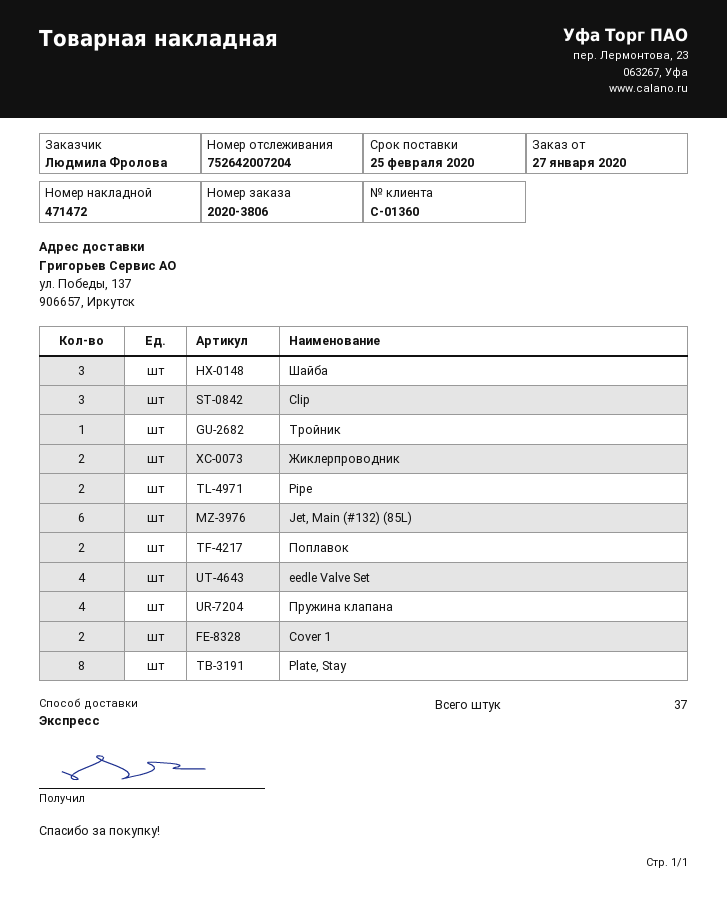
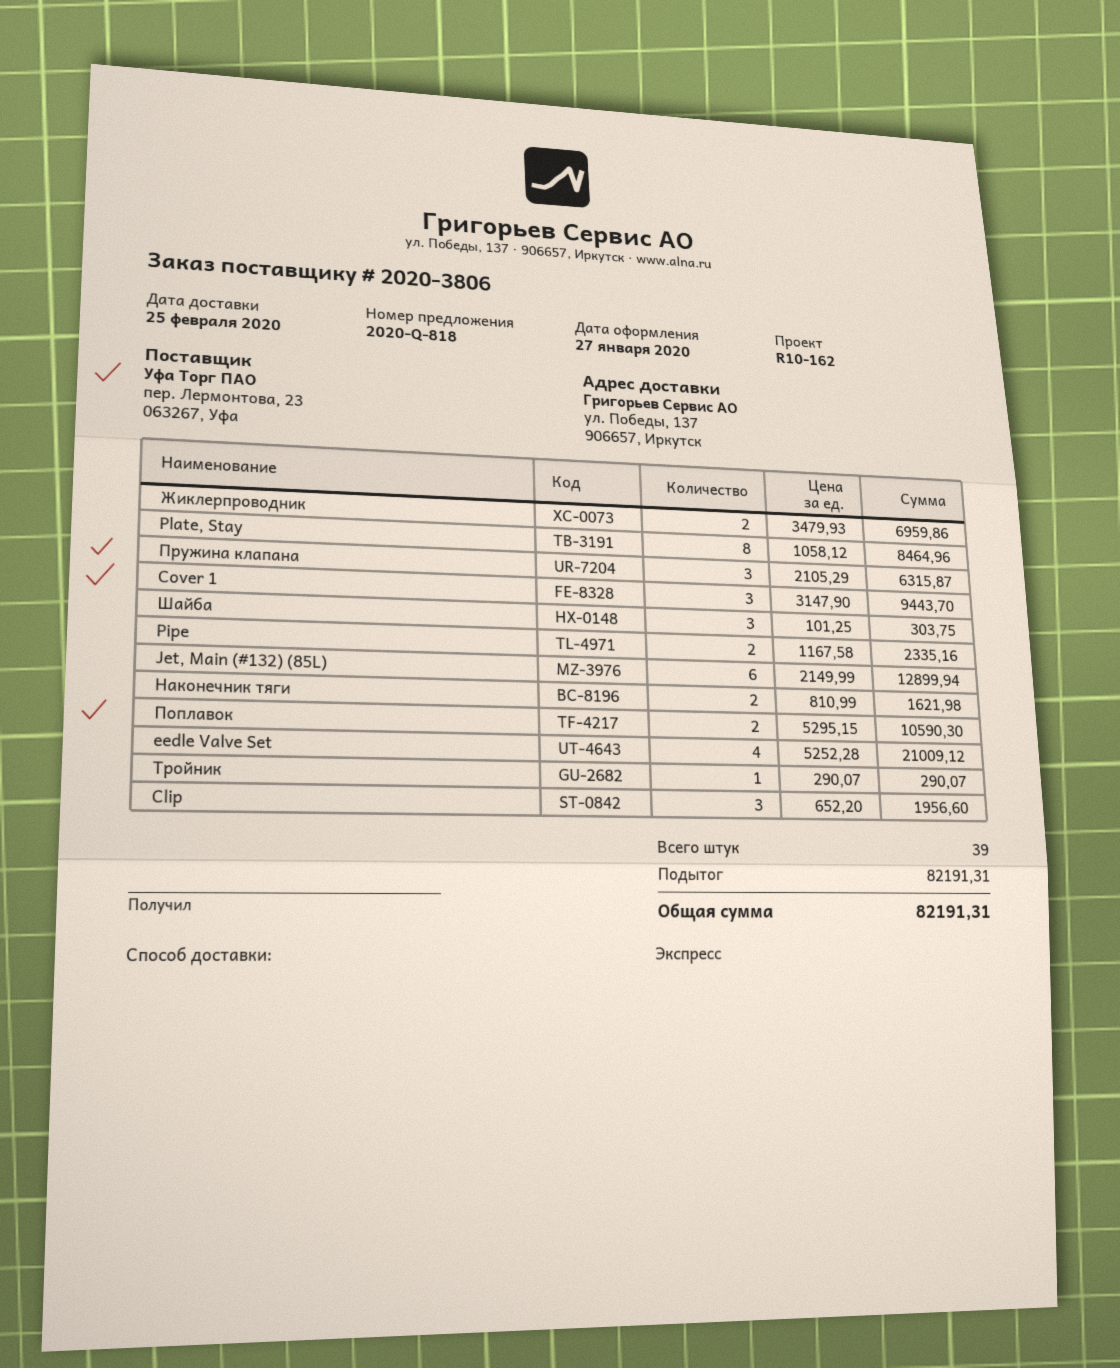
Пружина клапана: 4 -> 3
Cover 1: 2 -> 3
Наконечник тяги: none -> 2
total quantity: 37 -> 39

